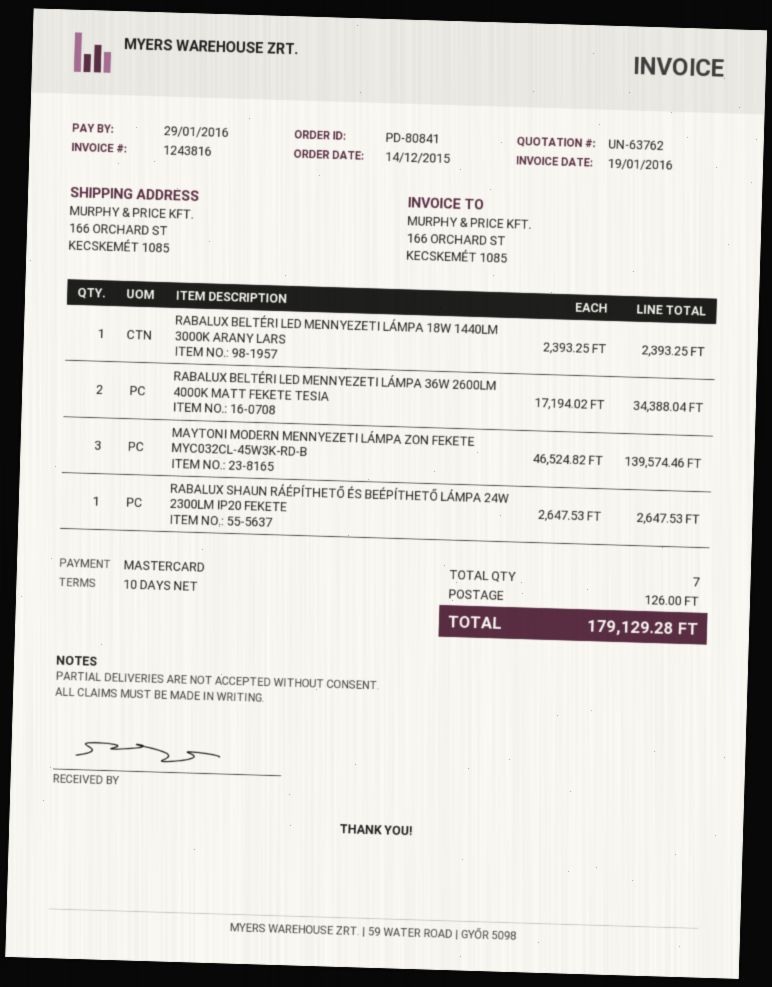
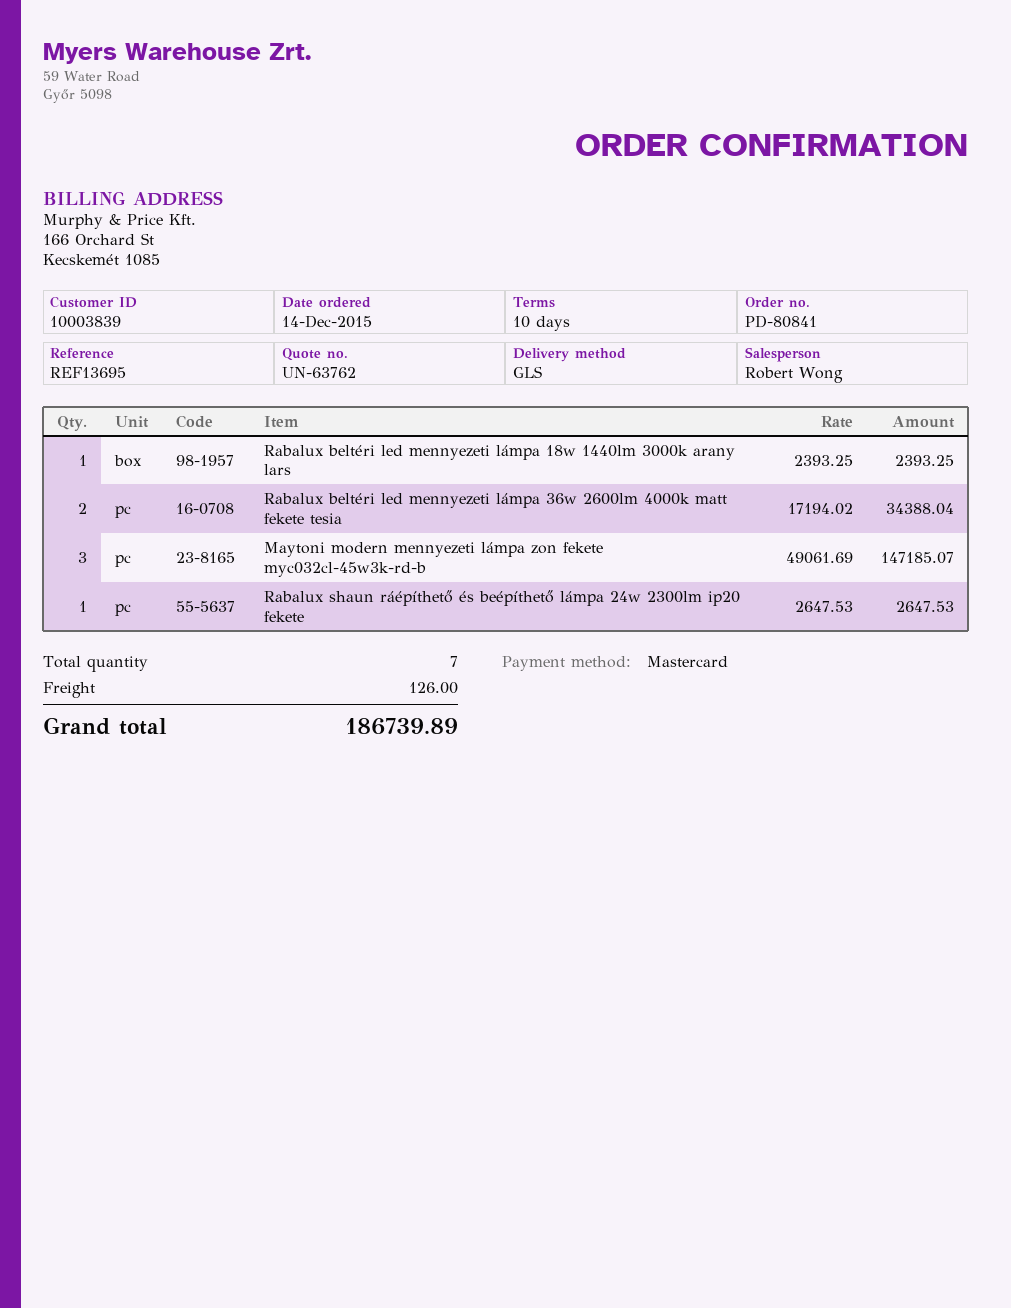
MAYTONI MODERN MENNYEZETI LÁMPA ZON FEKETE MYC032CL-45W3K-RD-B: 3 x 46524.82 = 139574.46 -> 3 x 49061.69 = 147185.07
total: 179129.28 -> 186739.89

